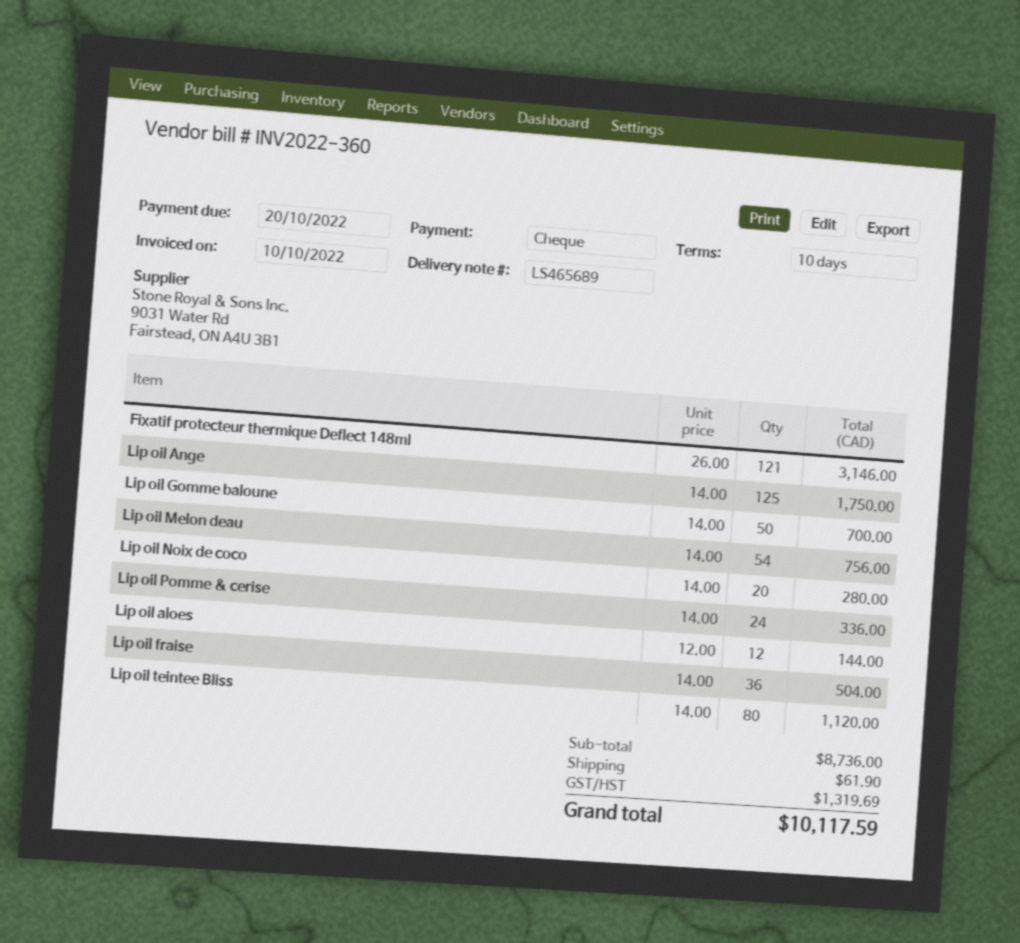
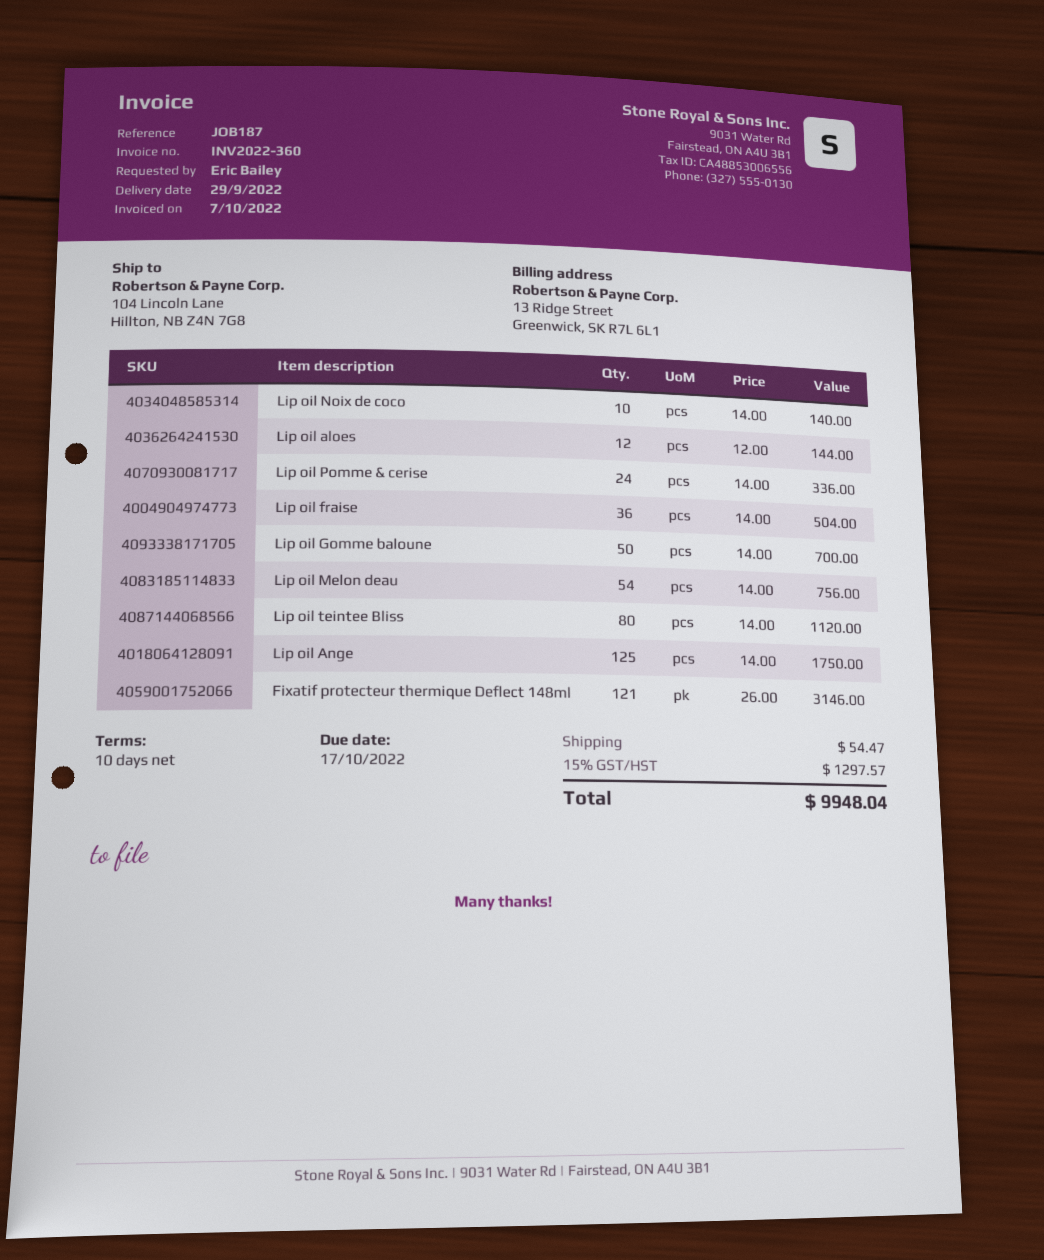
invoice date: 2022-10-10 -> 2022-10-07
due date: 2022-10-20 -> 2022-10-17
Lip oil Noix de coco: 20 x 14.00 = 280.00 -> 10 x 14.00 = 140.00
shipping: 61.90 -> 54.47
tax: 1319.69 -> 1297.57
total: 10117.59 -> 9948.04

